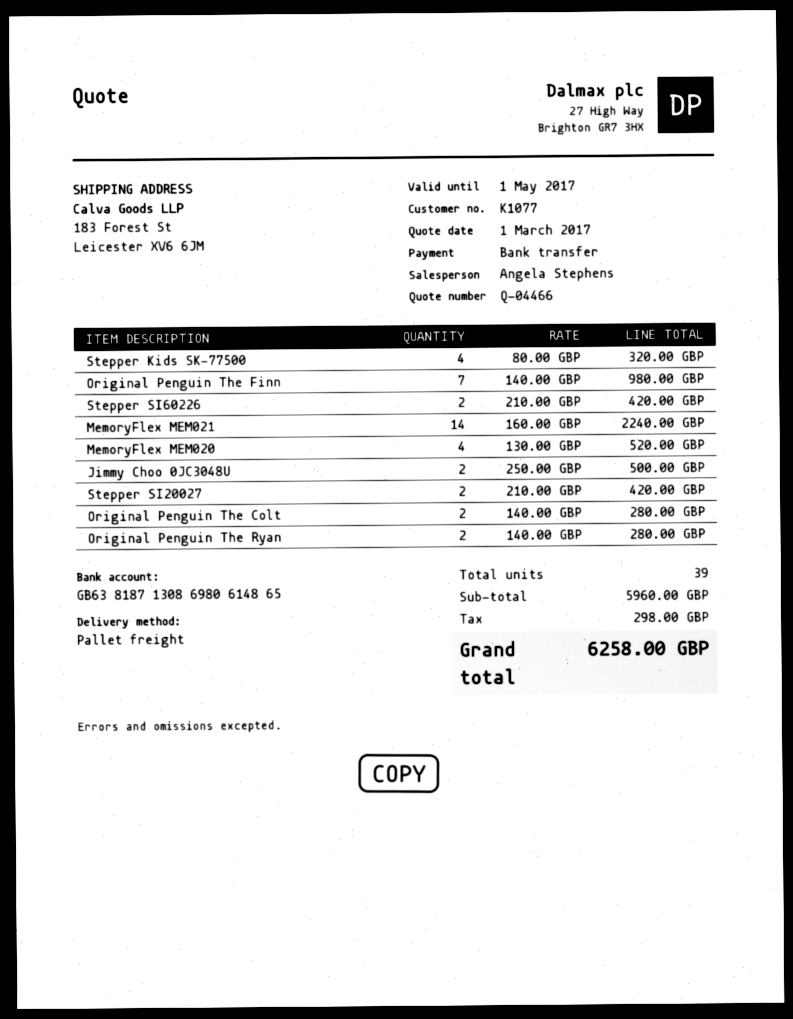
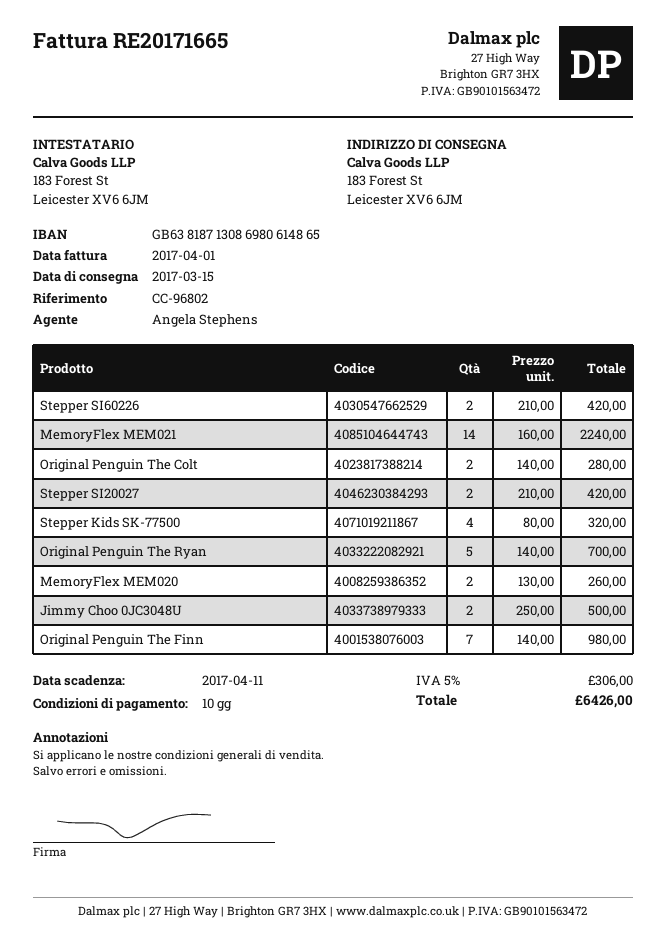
MemoryFlex MEM020: 4 x 130.00 = 520.00 -> 2 x 130.00 = 260.00
Original Penguin The Ryan: 2 x 140.00 = 280.00 -> 5 x 140.00 = 700.00
tax: 298.00 -> 306.00
total: 6258.00 -> 6426.00

